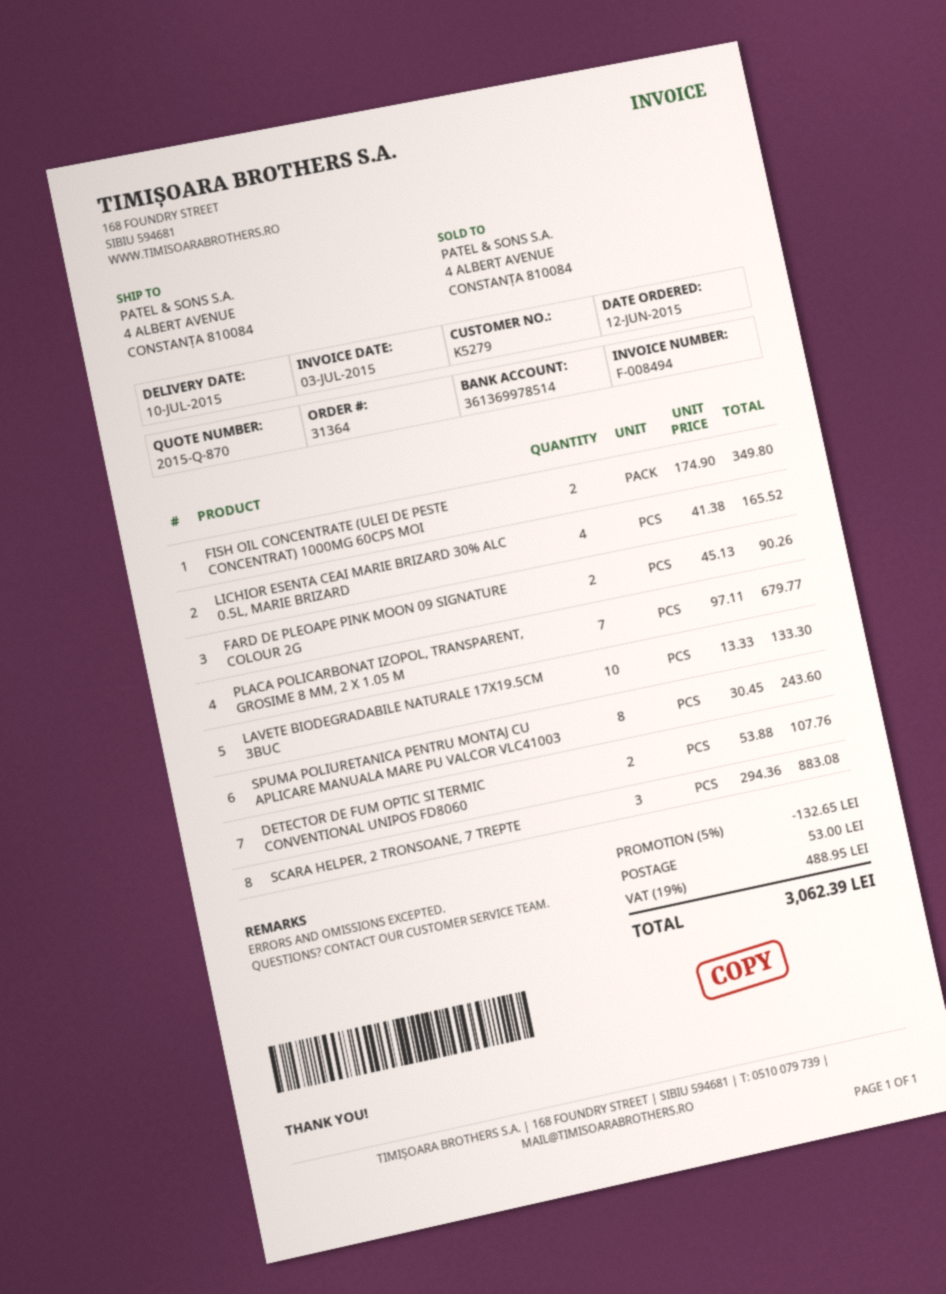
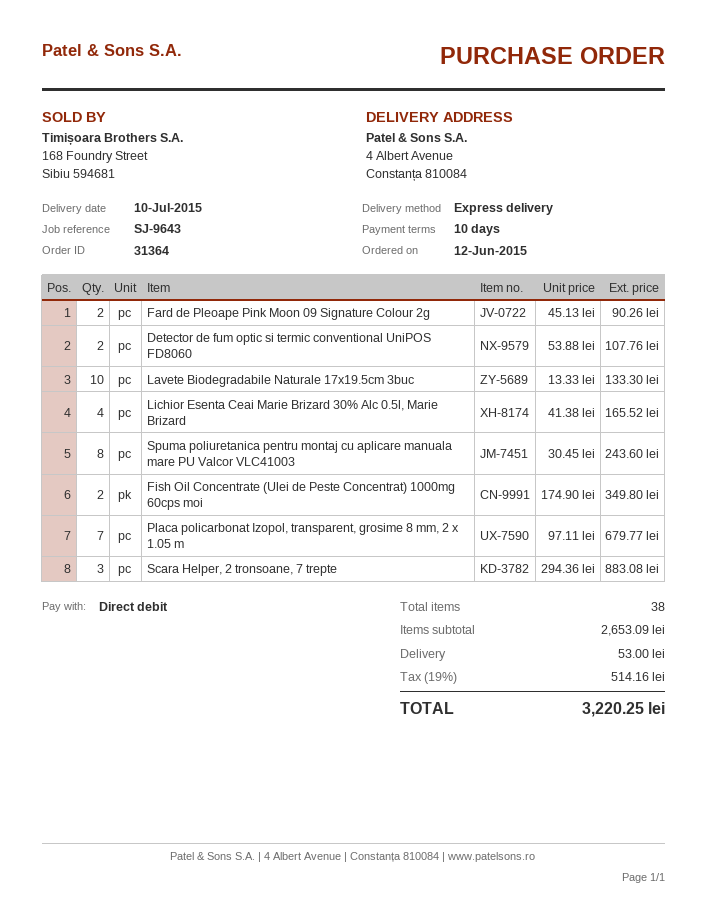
discount: 5% = 132.65 -> none
tax: 19% = 488.95 -> 19% = 514.16
total: 3062.39 -> 3220.25

